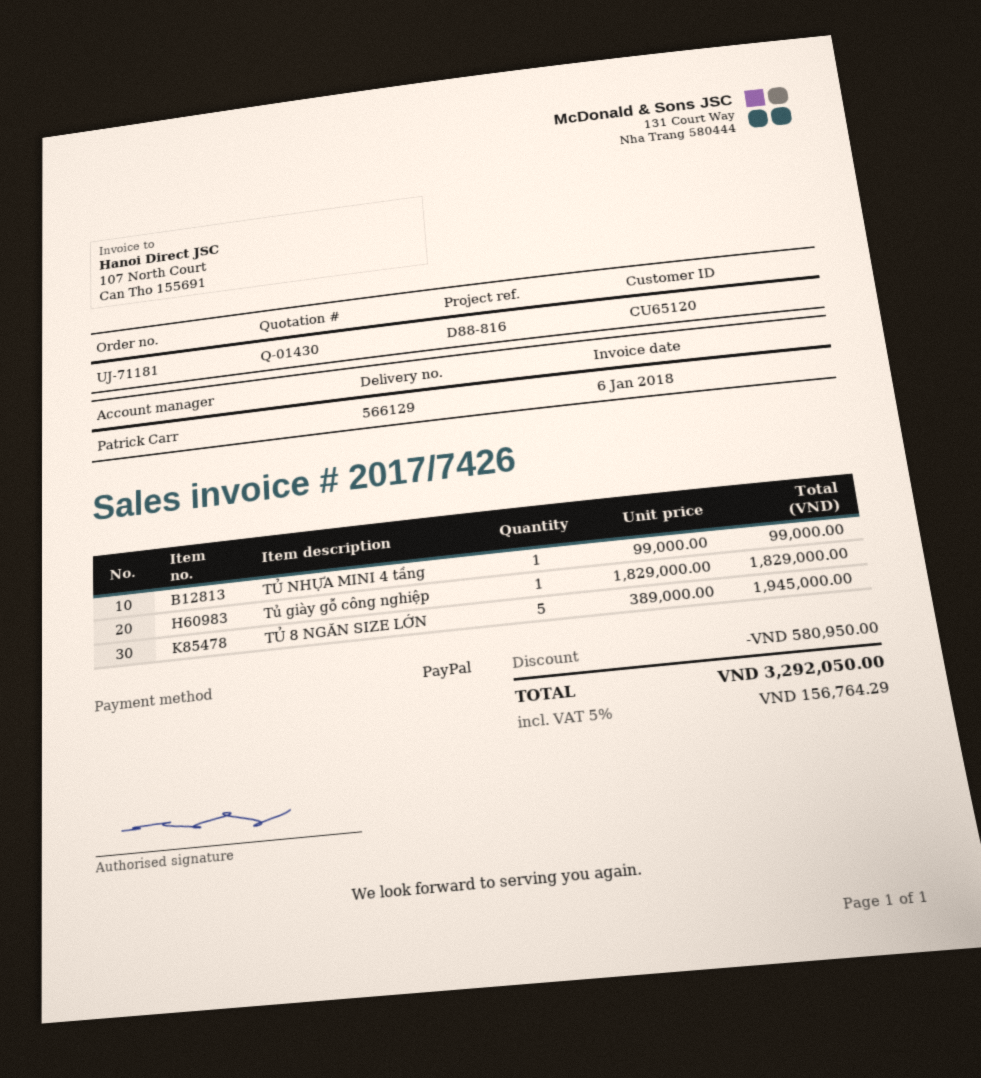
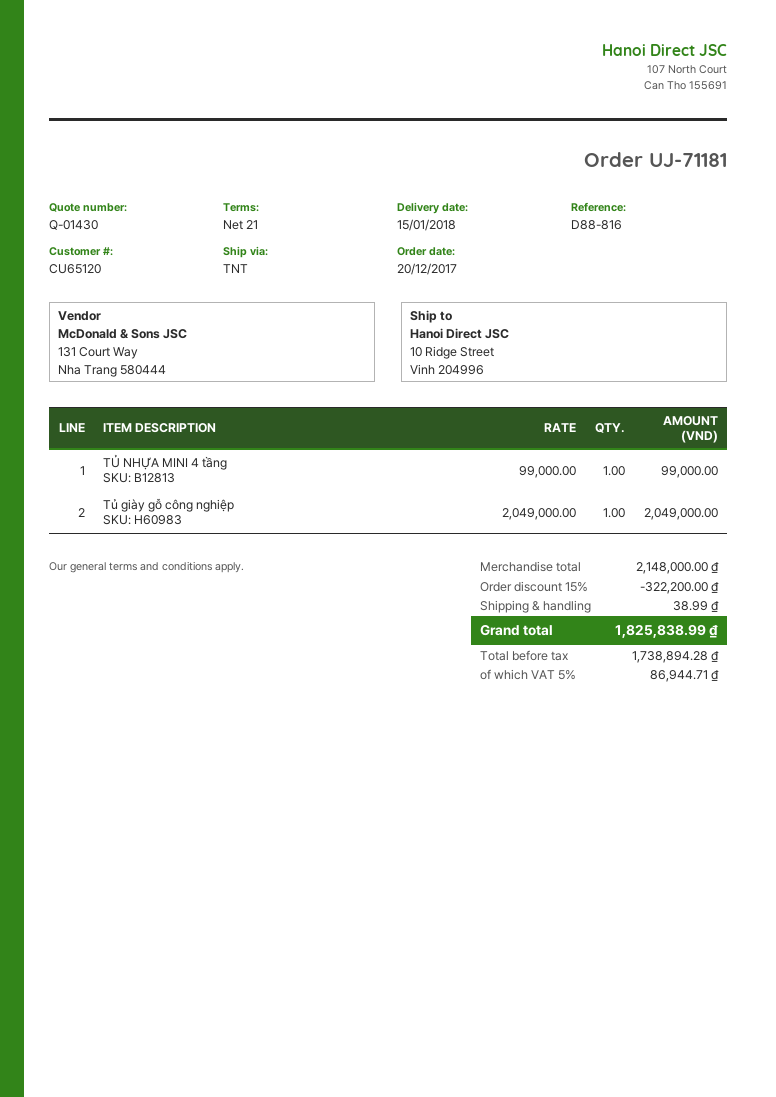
Tủ giày gỗ công nghiệp: 1 x 1829000.00 = 1829000.00 -> 1 x 2049000.00 = 2049000.00
TỦ 8 NGĂN SIZE LỚN: 5 x 389000.00 = 1945000.00 -> none
discount: 580950.00 -> 322200.00
shipping: none -> 38.99
tax: 5% = 156764.29 -> 5% = 86944.71
total: 3292050.00 -> 1825838.99

